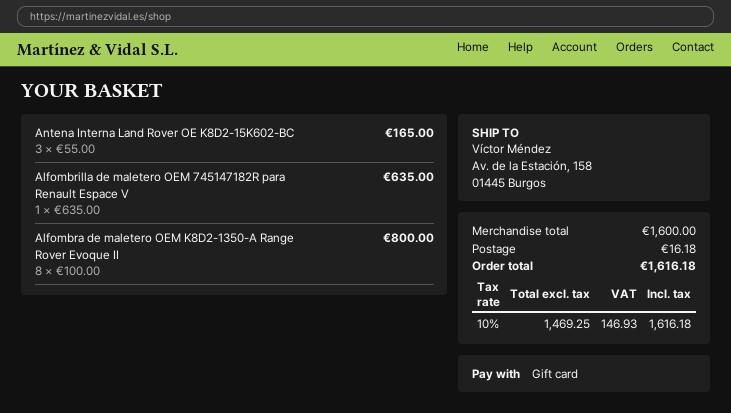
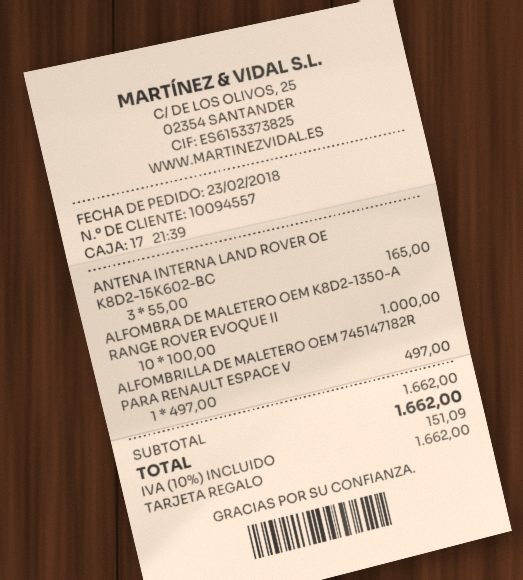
Alfombrilla de maletero OEM 745147182R para Renault Espace V: 1 x 635.00 = 635.00 -> 1 x 497.00 = 497.00
Alfombra de maletero OEM K8D2-1350-A Range Rover Evoque II: 8 x 100.00 = 800.00 -> 10 x 100.00 = 1000.00
subtotal: 1600.00 -> 1662.00
shipping: 16.18 -> none
tax: 10% = 146.93 -> 10% = 151.09
total: 1616.18 -> 1662.00

